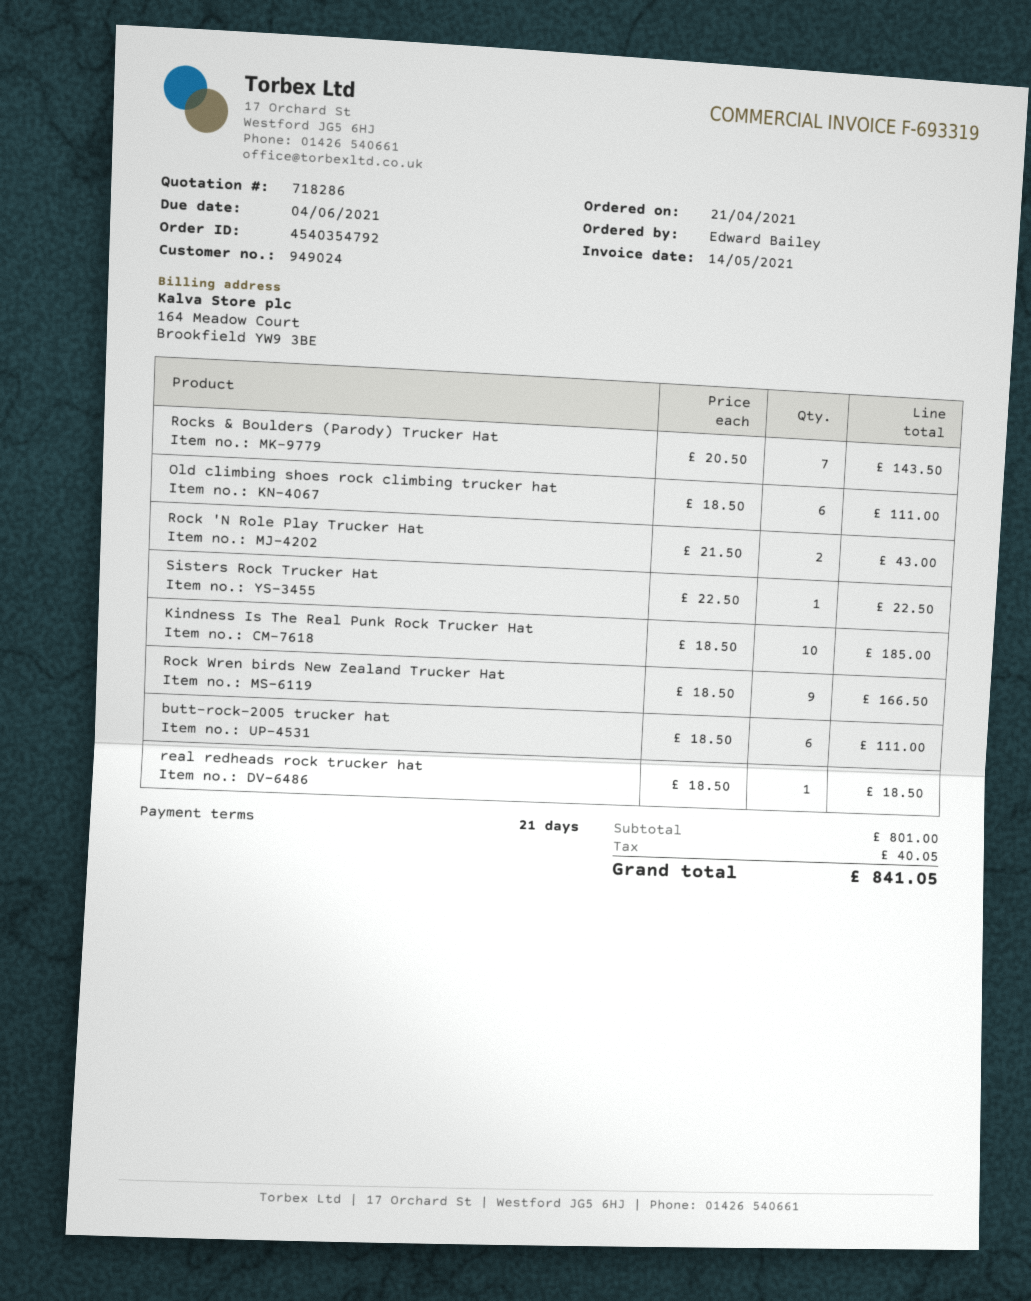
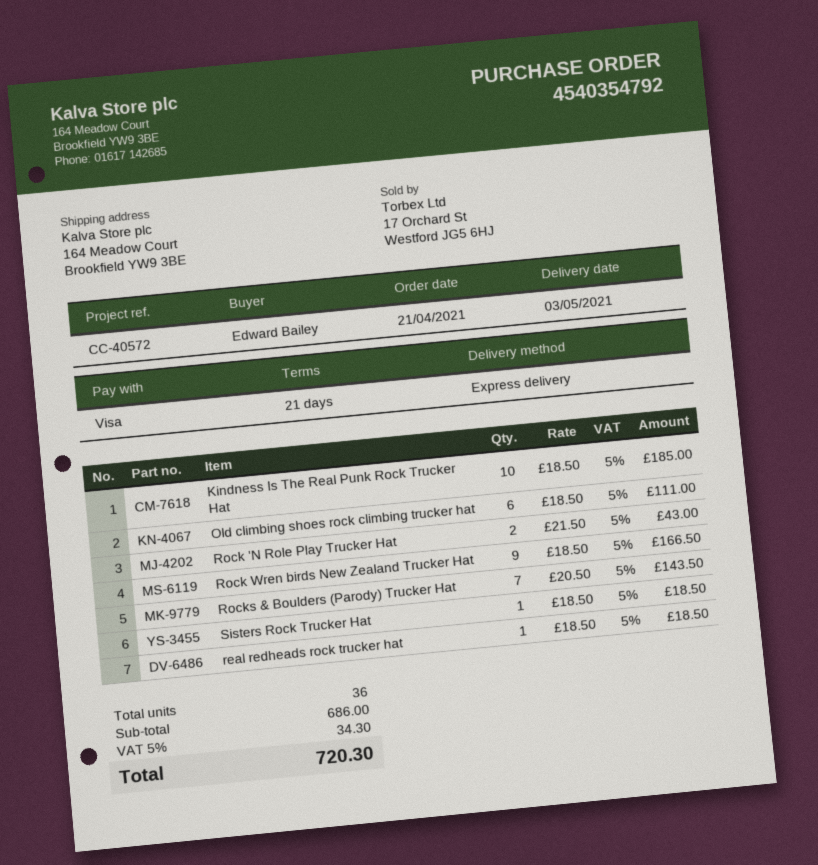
Sisters Rock Trucker Hat: 1 x 22.50 = 22.50 -> 1 x 18.50 = 18.50
butt-rock-2005 trucker hat: 6 x 18.50 = 111.00 -> none
subtotal: 801.00 -> 686.00
tax: 40.05 -> 34.30
total: 841.05 -> 720.30

